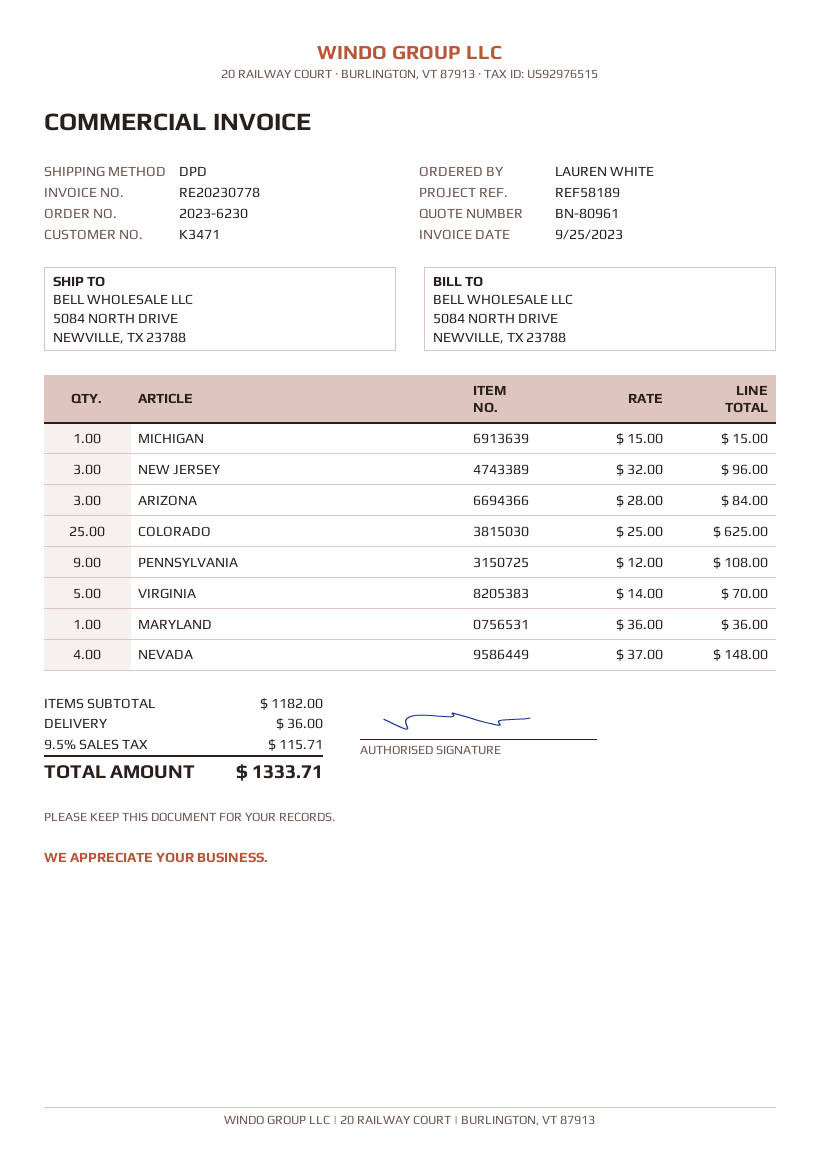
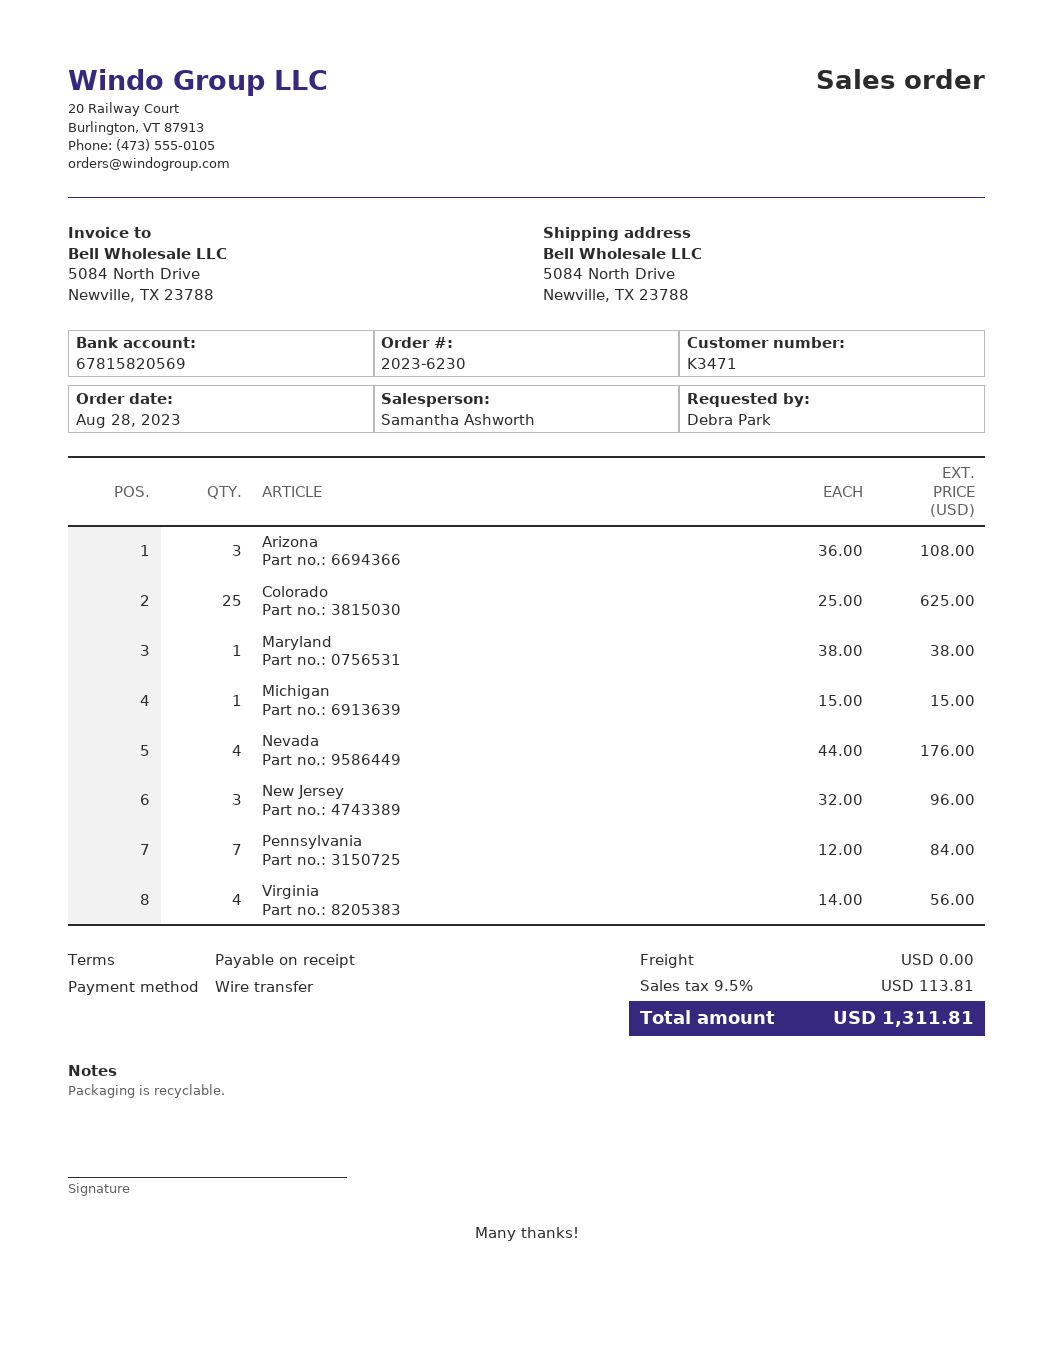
ordered by: LAUREN WHITE -> Debra Park
ARIZONA: 3 x 28.00 = 84.00 -> 3 x 36.00 = 108.00
PENNSYLVANIA: 9 x 12.00 = 108.00 -> 7 x 12.00 = 84.00
VIRGINIA: 5 x 14.00 = 70.00 -> 4 x 14.00 = 56.00
MARYLAND: 1 x 36.00 = 36.00 -> 1 x 38.00 = 38.00
NEVADA: 4 x 37.00 = 148.00 -> 4 x 44.00 = 176.00
shipping: 36.00 -> 0.00
tax: 9.5% = 115.71 -> 9.5% = 113.81
total: 1333.71 -> 1311.81

